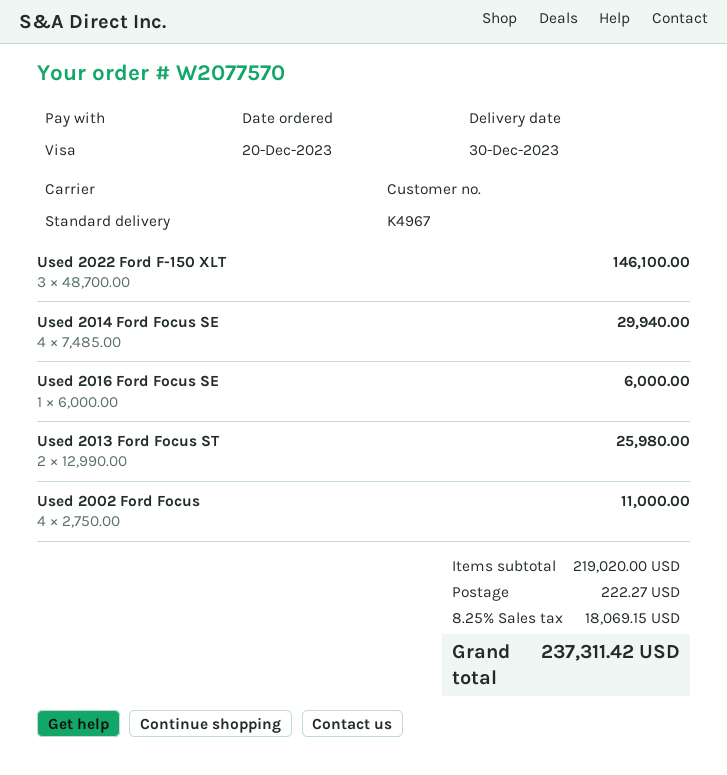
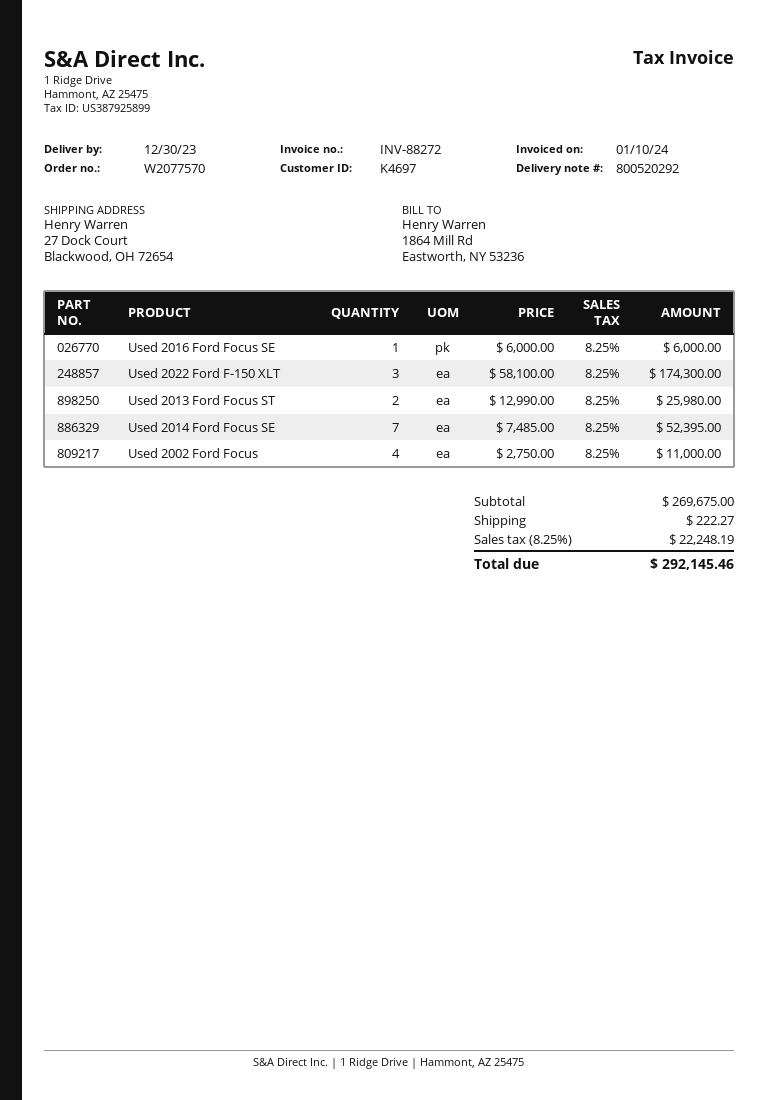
customer number: K4967 -> K4697
Used 2022 Ford F-150 XLT: 3 x 48700.00 = 146100.00 -> 3 x 58100.00 = 174300.00
Used 2014 Ford Focus SE: 4 x 7485.00 = 29940.00 -> 7 x 7485.00 = 52395.00
subtotal: 219020.00 -> 269675.00
tax: 8.25% = 18069.15 -> 8.25% = 22248.19
total: 237311.42 -> 292145.46

